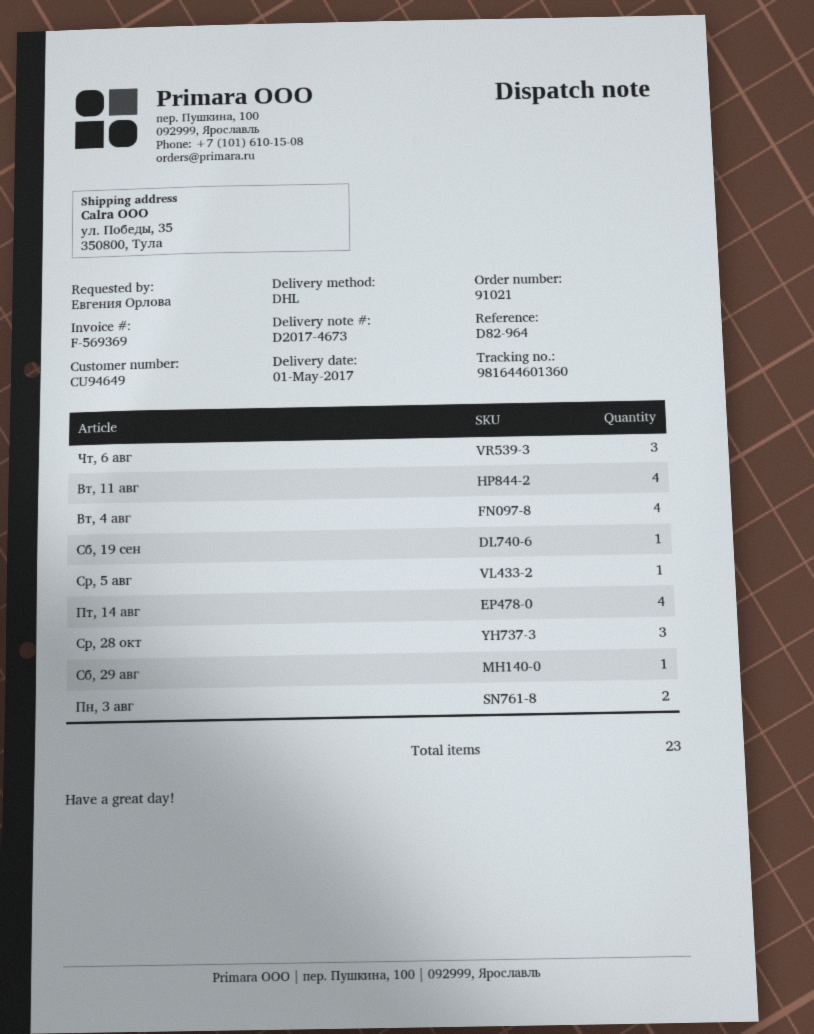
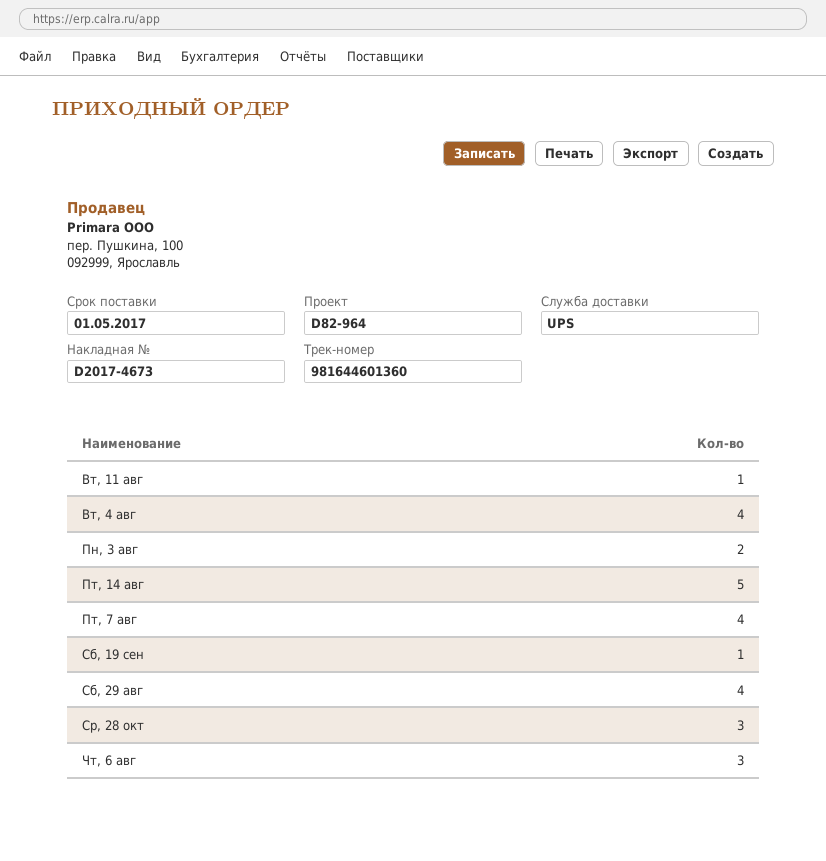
shipping method: DHL -> UPS
Вт, 11 авг: 4 -> 1
Ср, 5 авг: 1 -> none
Пт, 14 авг: 4 -> 5
Сб, 29 авг: 1 -> 4
Пт, 7 авг: none -> 4

